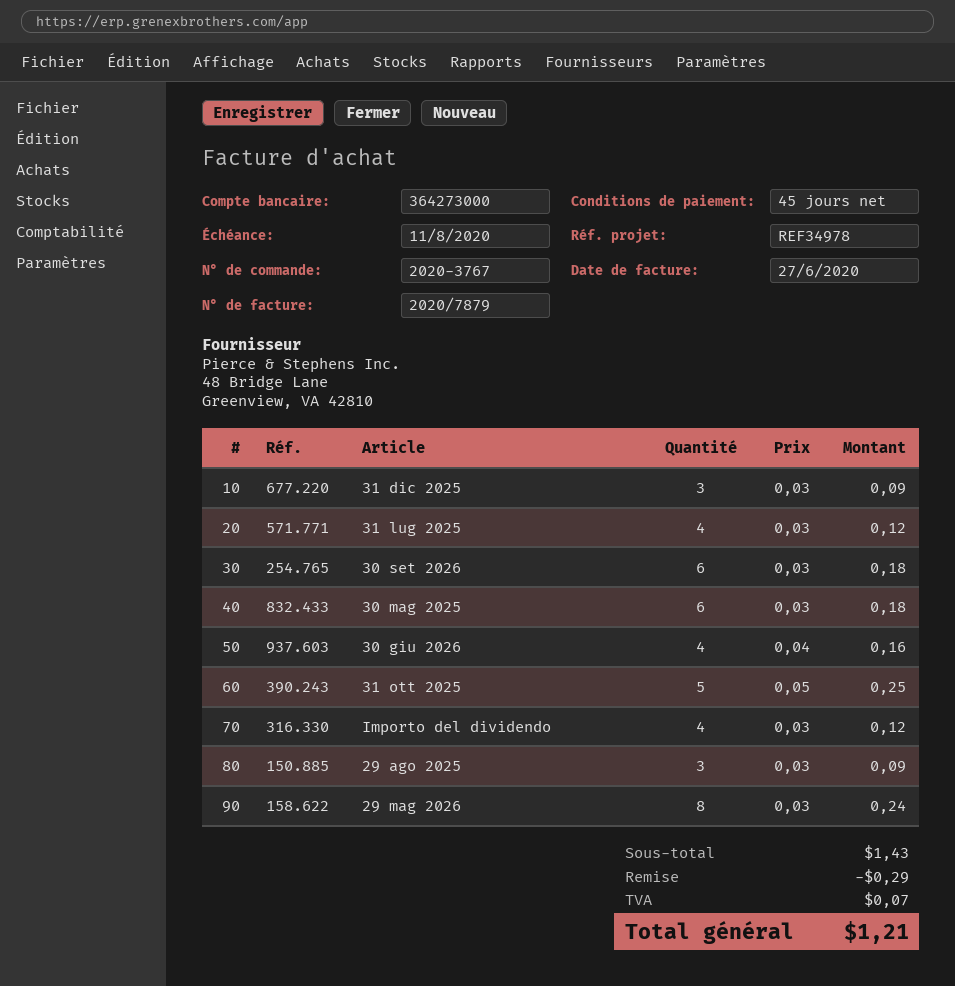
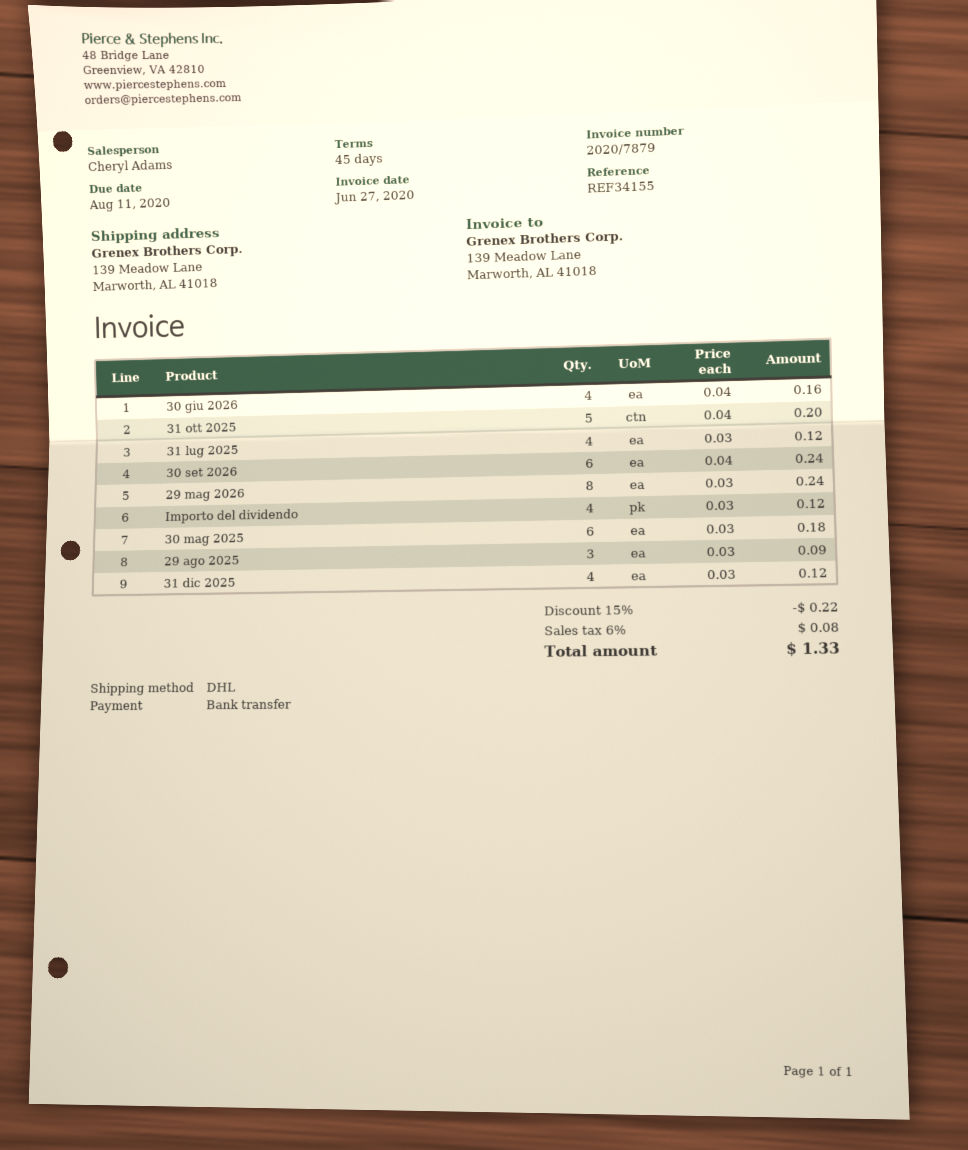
reference: REF34978 -> REF34155
31 dic 2025: 3 x 0.03 = 0.09 -> 4 x 0.03 = 0.12
30 set 2026: 6 x 0.03 = 0.18 -> 6 x 0.04 = 0.24
31 ott 2025: 5 x 0.05 = 0.25 -> 5 x 0.04 = 0.20
discount: 0.29 -> 0.22
tax: 0.07 -> 0.08
total: 1.21 -> 1.33

